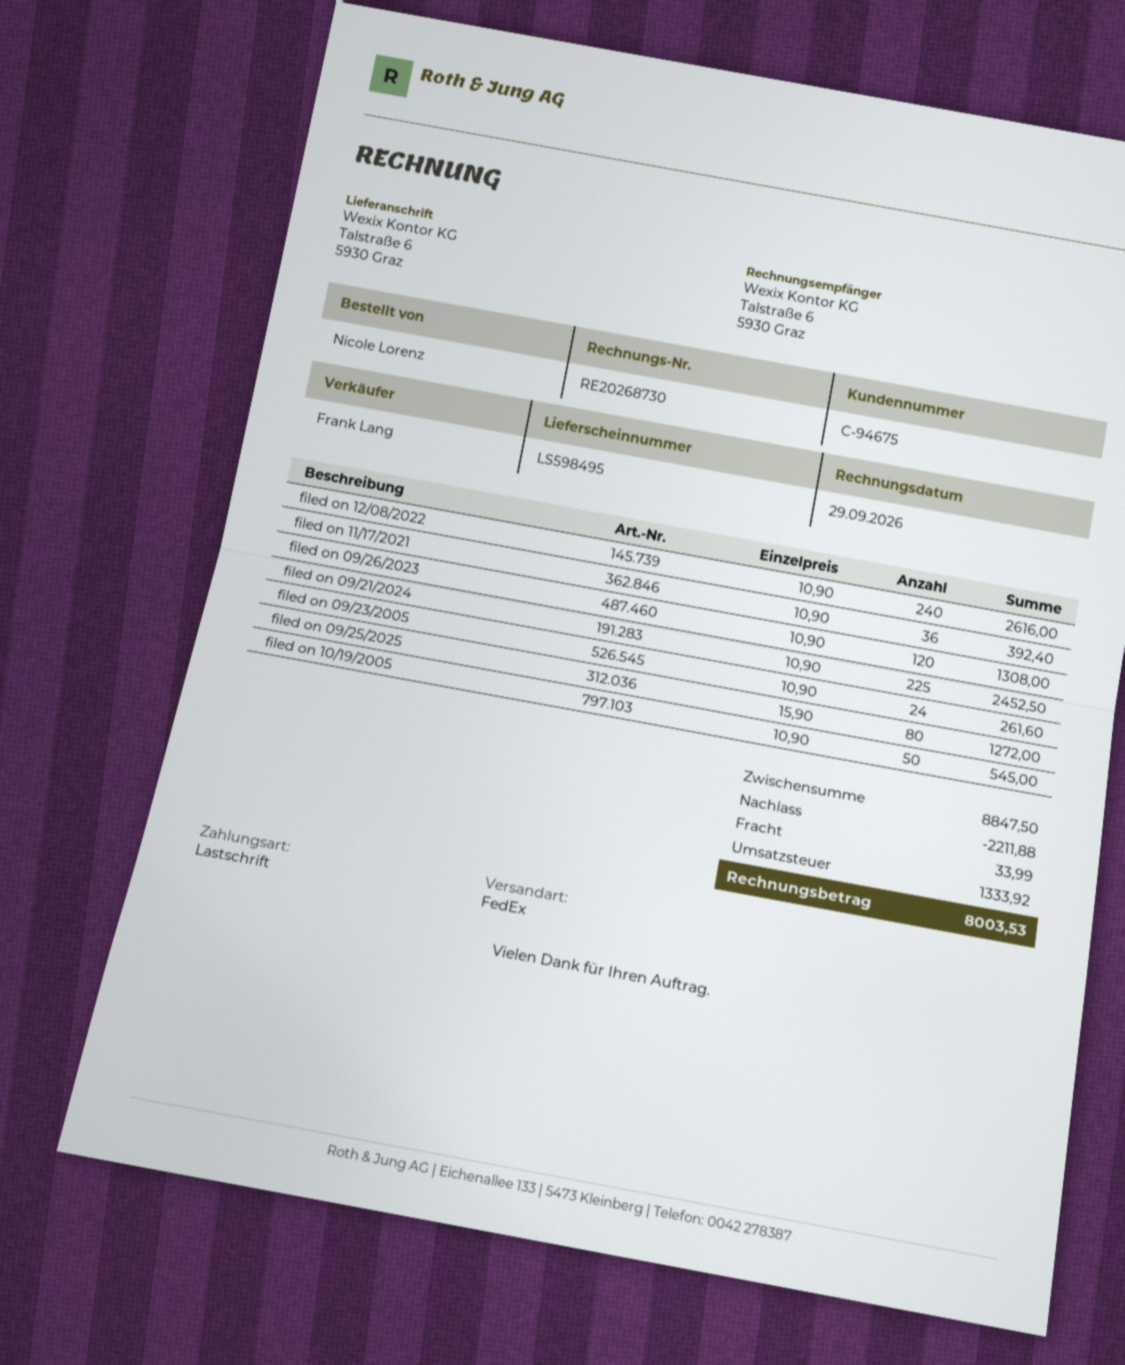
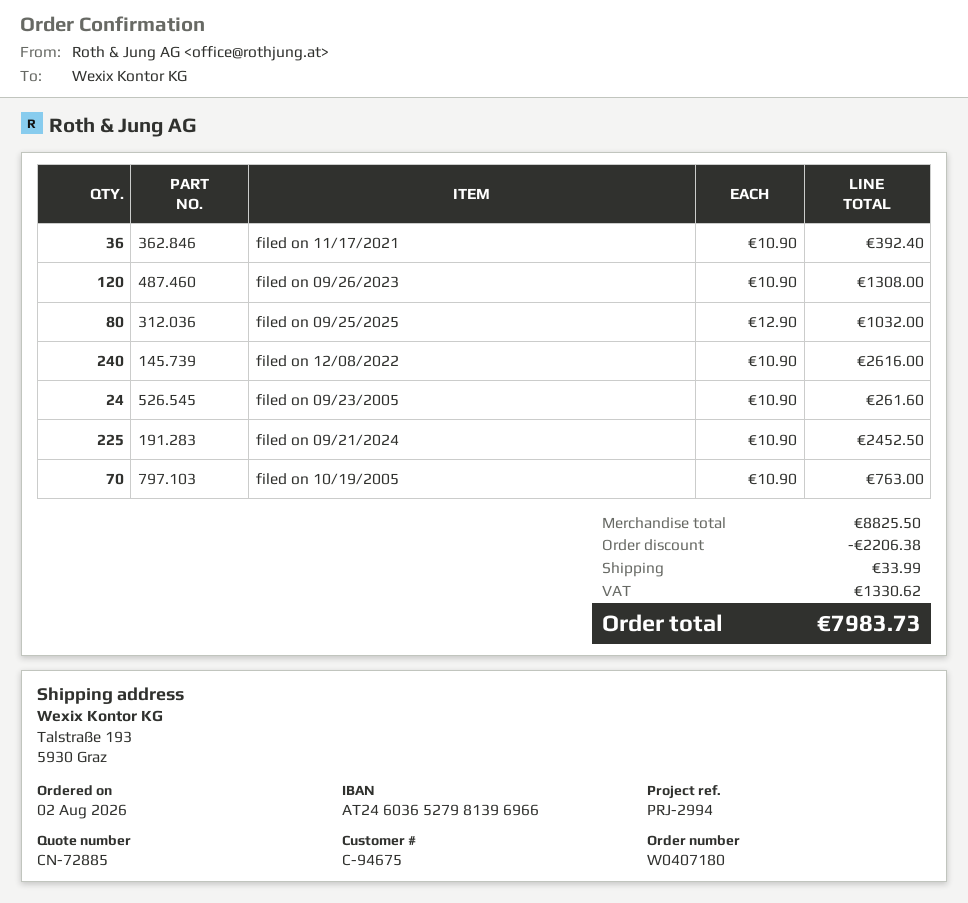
ship to: Talstraße 6, 5930 Graz -> Talstraße 193, 5930 Graz
filed on 09/25/2025: 80 x 15.90 = 1272.00 -> 80 x 12.90 = 1032.00
filed on 10/19/2005: 50 x 10.90 = 545.00 -> 70 x 10.90 = 763.00
subtotal: 8847.50 -> 8825.50
discount: 2211.88 -> 2206.38
tax: 1333.92 -> 1330.62
total: 8003.53 -> 7983.73

